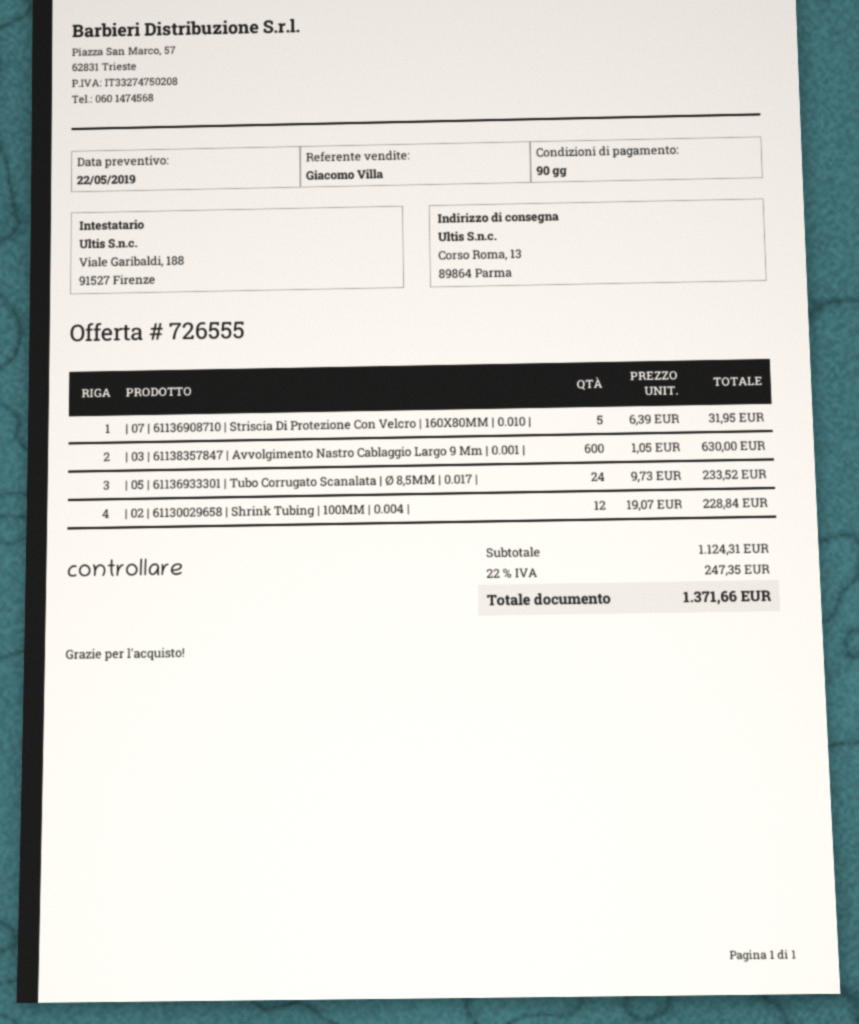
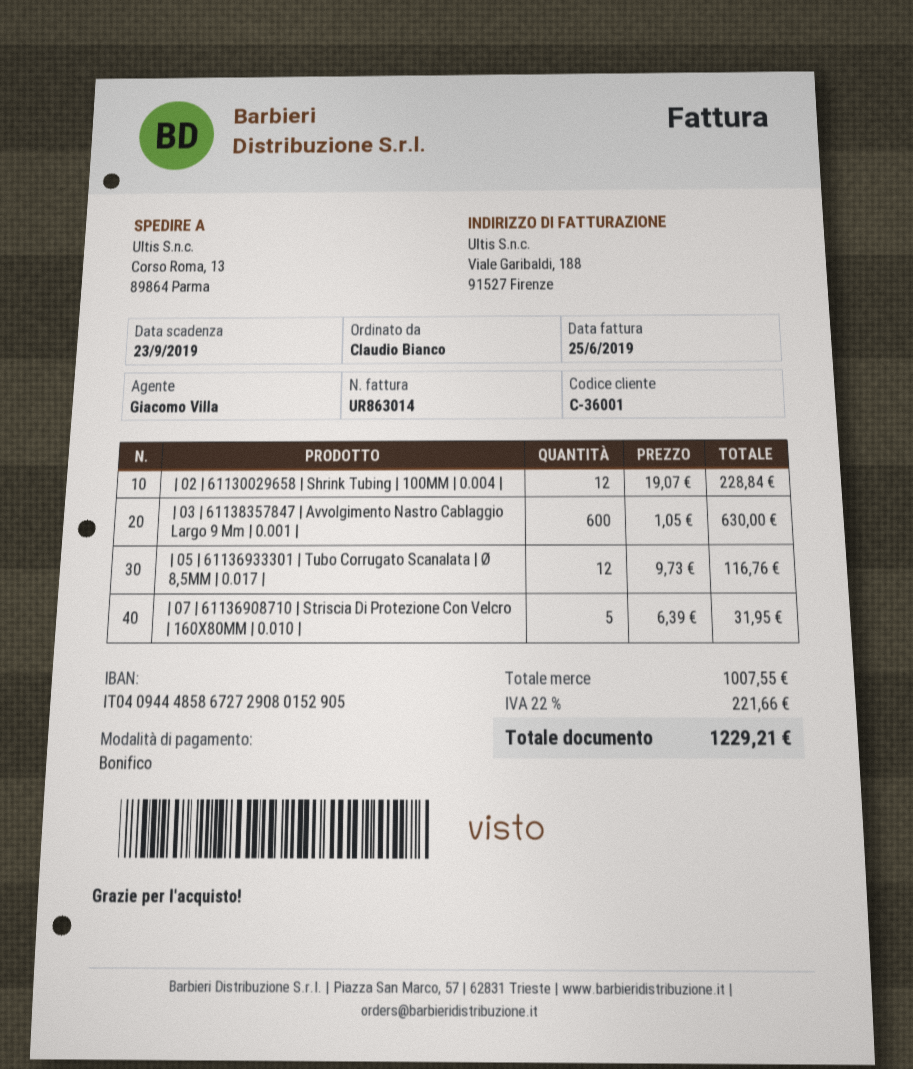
| 05 | 61136933301 | Tubo Corrugato Scanalata | Ø 8,5MM | 0.017 |: 24 x 9.73 = 233.52 -> 12 x 9.73 = 116.76
subtotal: 1124.31 -> 1007.55
tax: 22% = 247.35 -> 22% = 221.66
total: 1371.66 -> 1229.21

